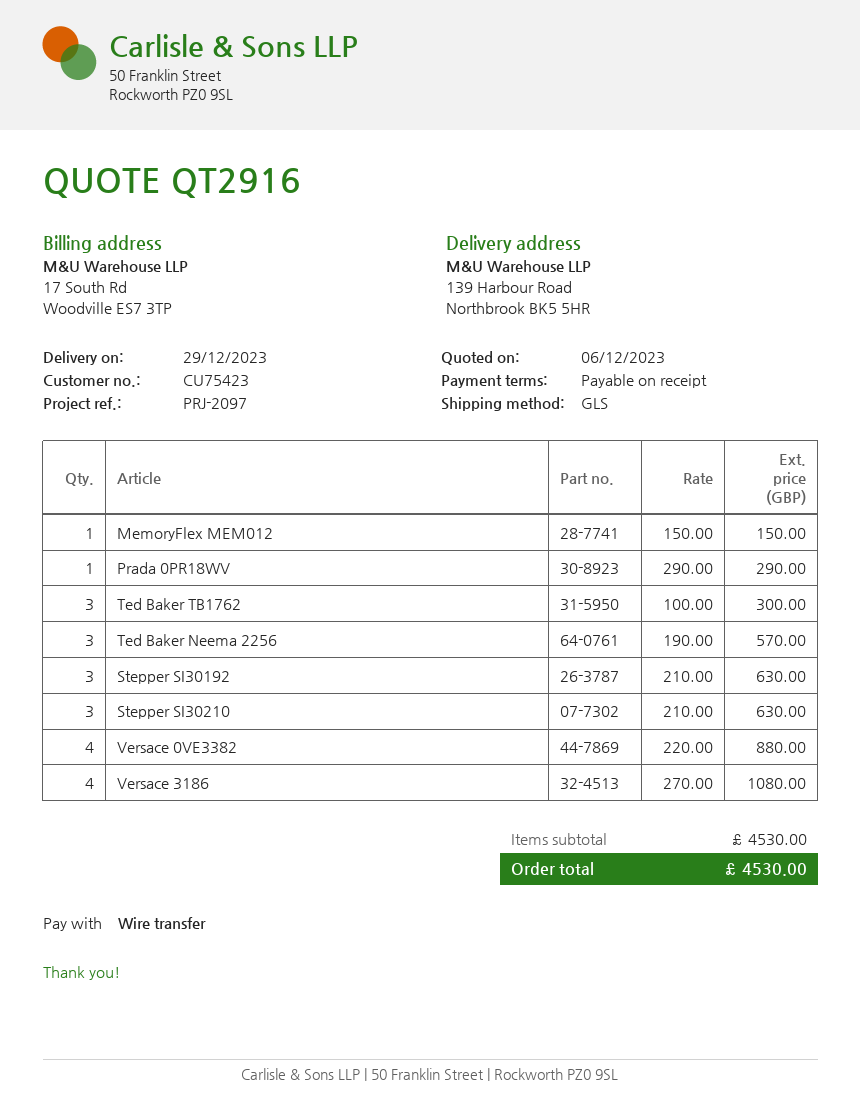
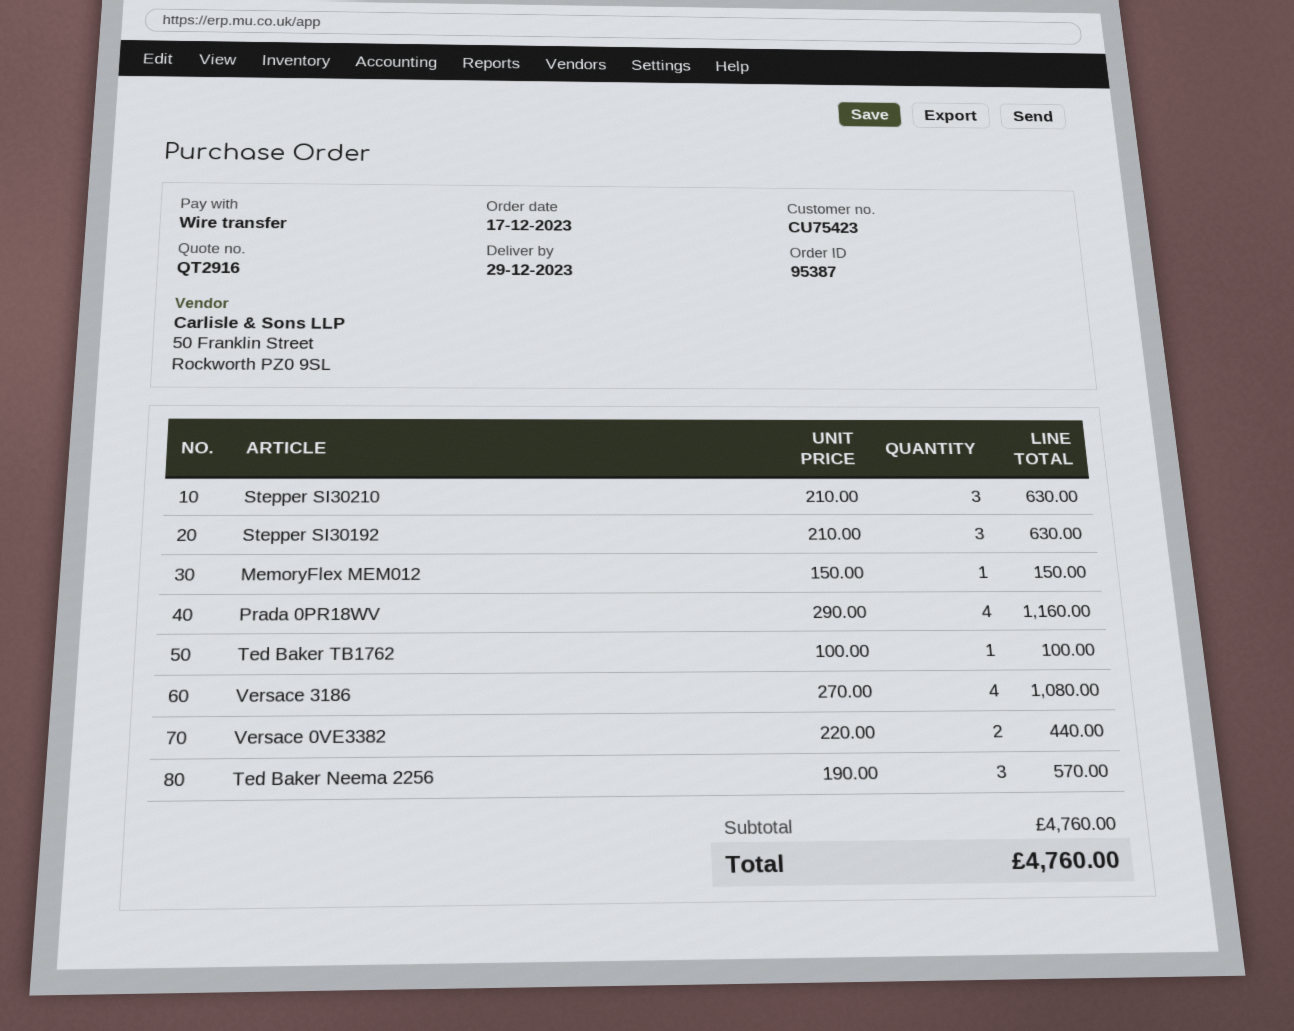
Prada 0PR18WV: 1 x 290.00 = 290.00 -> 4 x 290.00 = 1160.00
Ted Baker TB1762: 3 x 100.00 = 300.00 -> 1 x 100.00 = 100.00
Versace 0VE3382: 4 x 220.00 = 880.00 -> 2 x 220.00 = 440.00
subtotal: 4530.00 -> 4760.00
total: 4530.00 -> 4760.00

